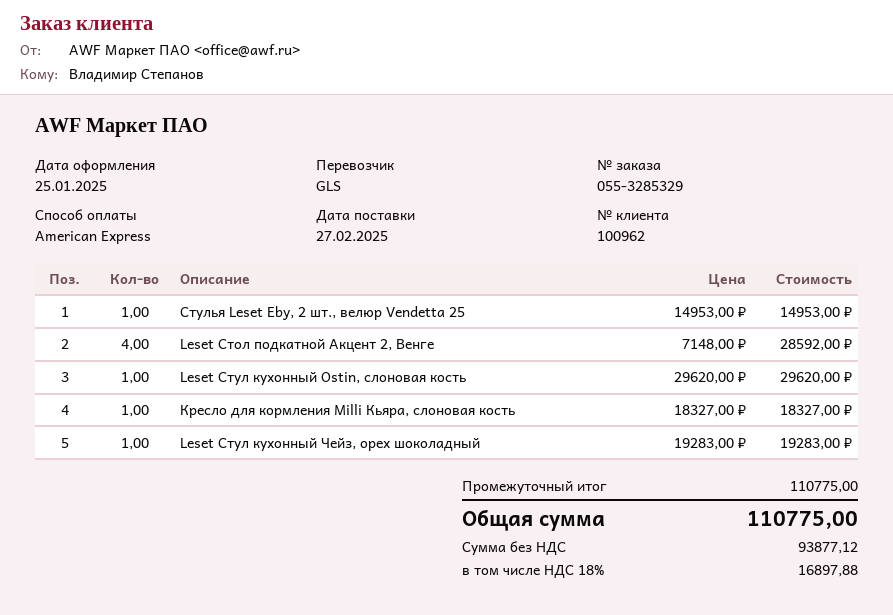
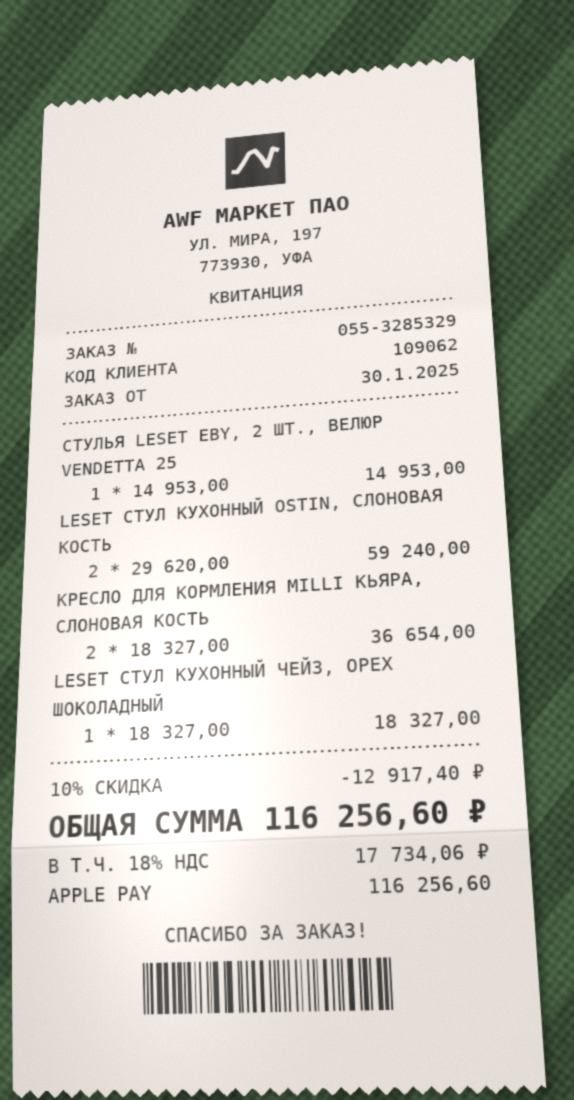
order date: 2025-01-25 -> 2025-01-30
customer number: 100962 -> 109062
payment method: American Express -> Apple Pay
Leset Стол подкатной Акцент 2, Венге: 4 x 7148.00 = 28592.00 -> none
Leset Стул кухонный Ostin, слоновая кость: 1 x 29620.00 = 29620.00 -> 2 x 29620.00 = 59240.00
Кресло для кормления Milli Кьяра, слоновая кость: 1 x 18327.00 = 18327.00 -> 2 x 18327.00 = 36654.00
Leset Стул кухонный Чейз, орех шоколадный: 1 x 19283.00 = 19283.00 -> 1 x 18327.00 = 18327.00
discount: none -> 10% = 12917.40
tax: 18% = 16897.88 -> 18% = 17734.06
total: 110775.00 -> 116256.60

